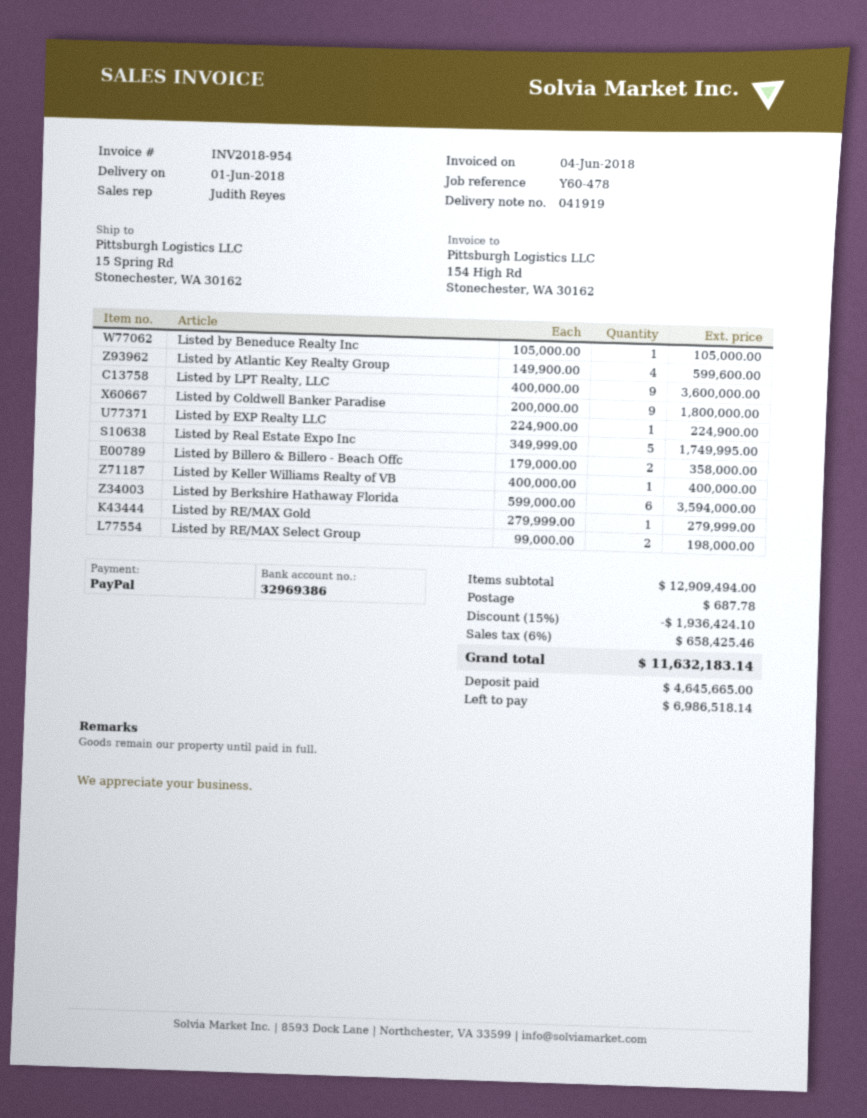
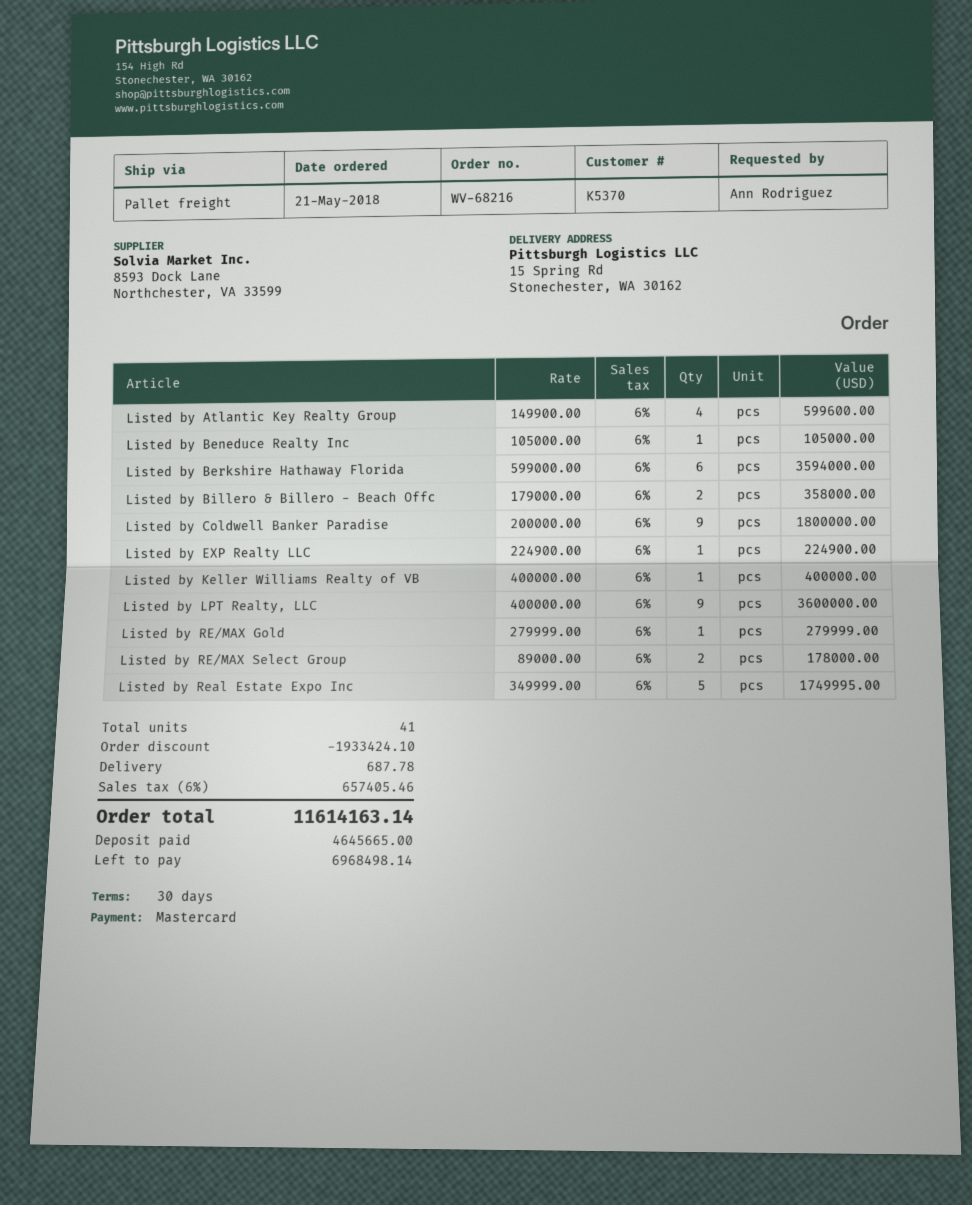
payment method: PayPal -> Mastercard
Listed by RE/MAX Select Group: 2 x 99000.00 = 198000.00 -> 2 x 89000.00 = 178000.00
discount: 1936424.10 -> 1933424.10
tax: 6% = 658425.46 -> 6% = 657405.46
total: 11632183.14 -> 11614163.14
balance: 6986518.14 -> 6968498.14

